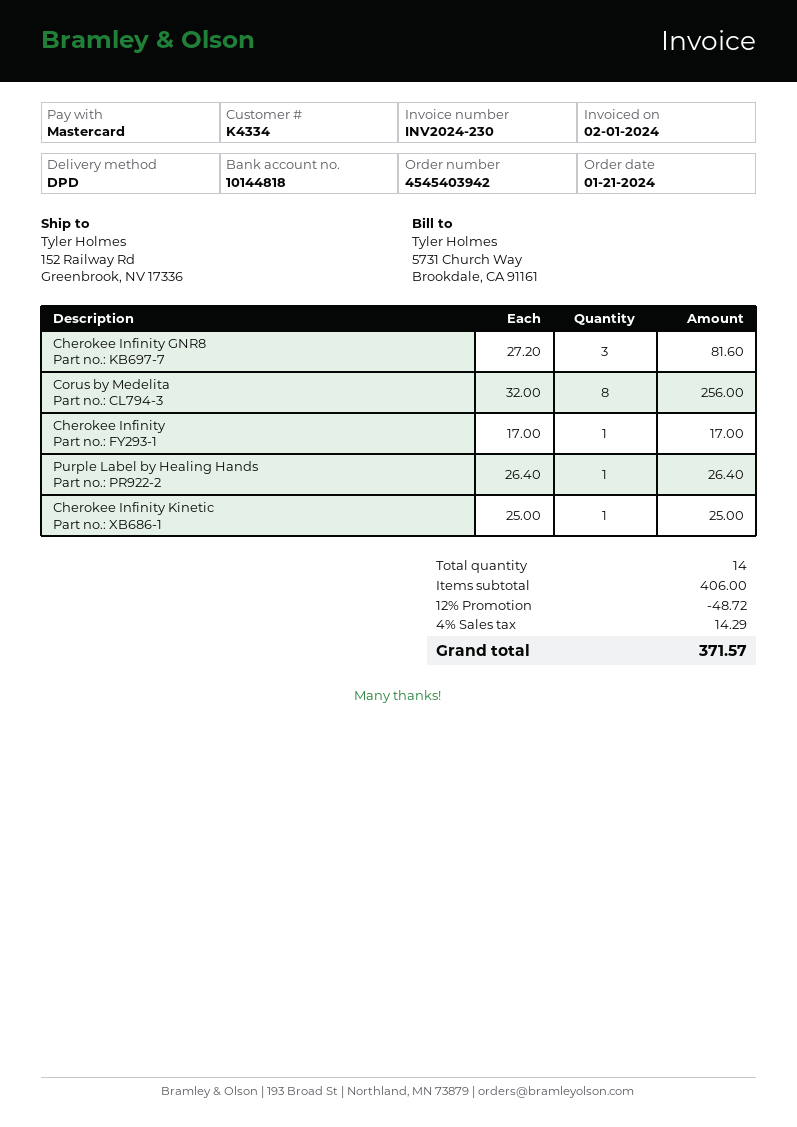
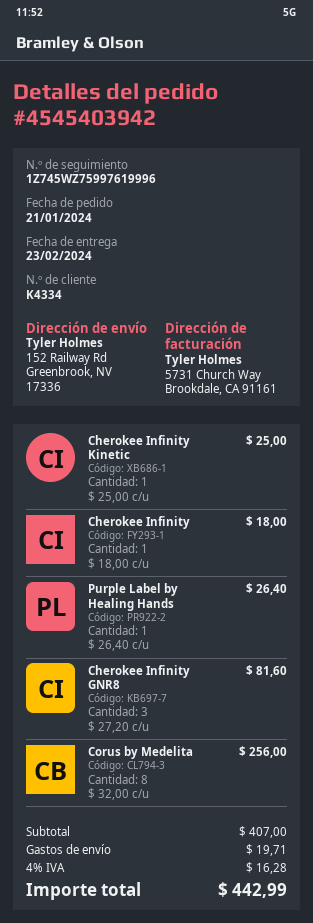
Cherokee Infinity: 1 x 17.00 = 17.00 -> 1 x 18.00 = 18.00
subtotal: 406.00 -> 407.00
discount: 12% = 48.72 -> none
shipping: none -> 19.71
tax: 4% = 14.29 -> 4% = 16.28
total: 371.57 -> 442.99

